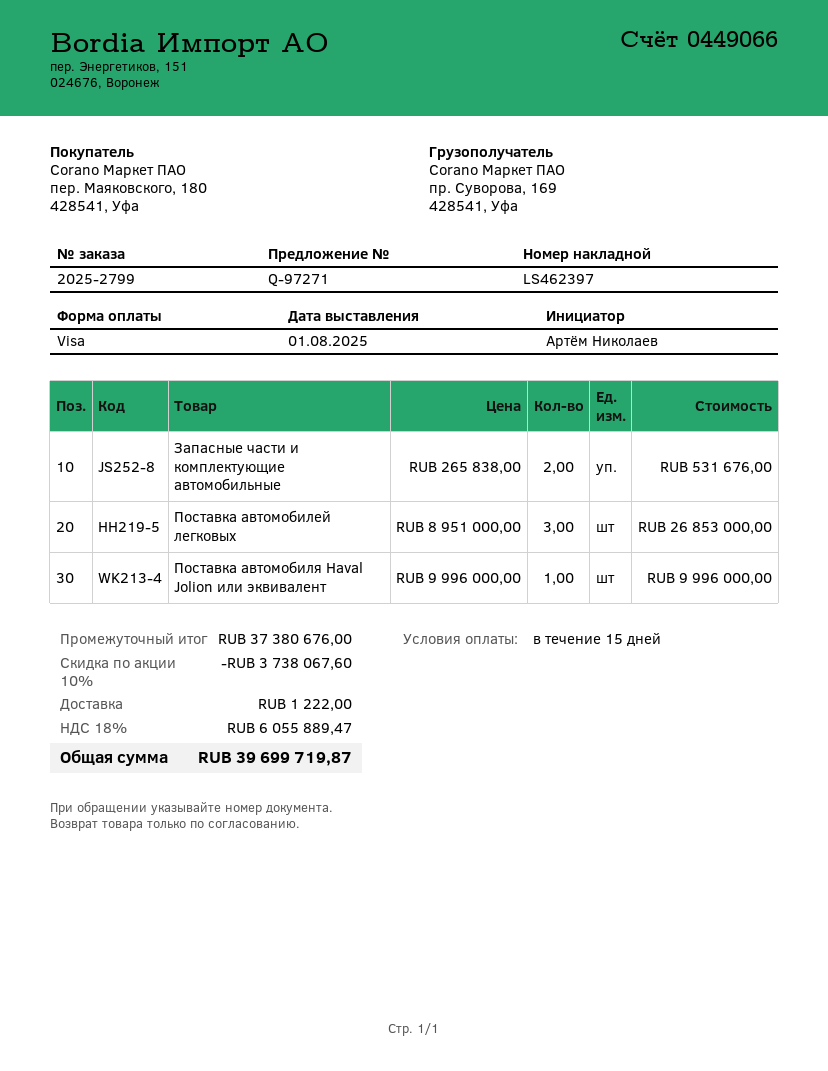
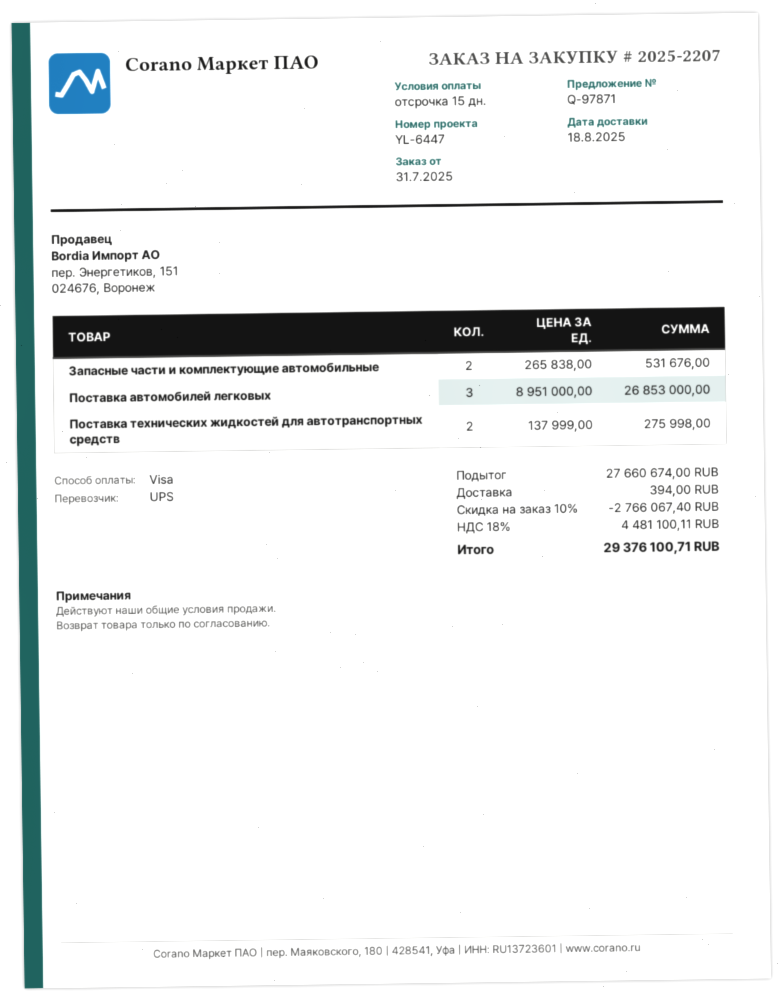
quote number: Q-97271 -> Q-97871
order number: 2025-2799 -> 2025-2207
Поставка автомобиля Haval Jolion или эквивалент: 1 x 9996000.00 = 9996000.00 -> none
Поставка технических жидкостей для автотранспортных средств: none -> 2 x 137999.00 = 275998.00
subtotal: 37380676.00 -> 27660674.00
discount: 10% = 3738067.60 -> 10% = 2766067.40
shipping: 1222.00 -> 394.00
tax: 18% = 6055889.47 -> 18% = 4481100.11
total: 39699719.87 -> 29376100.71

